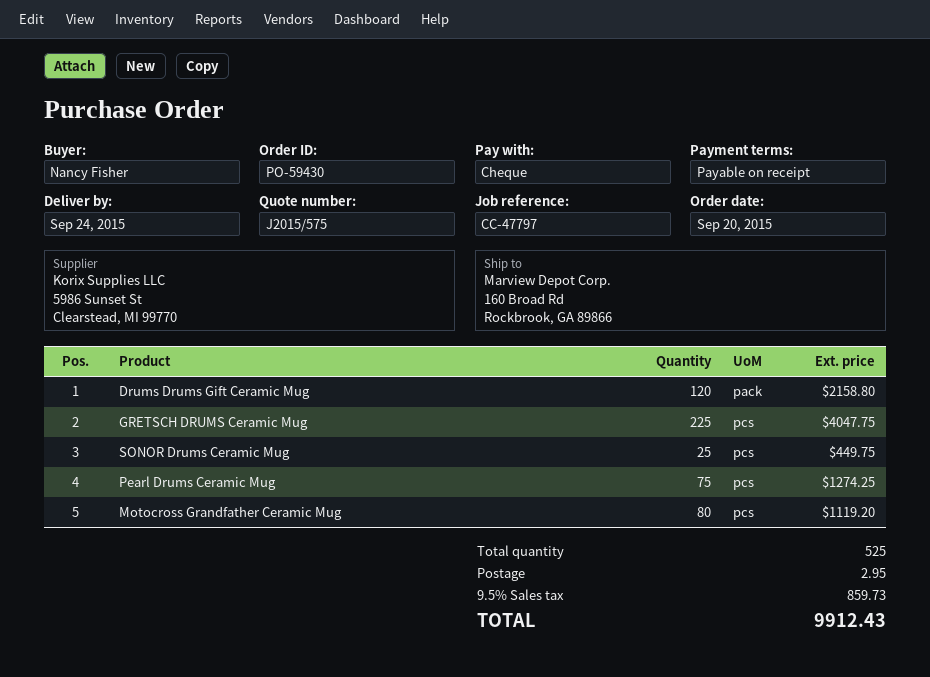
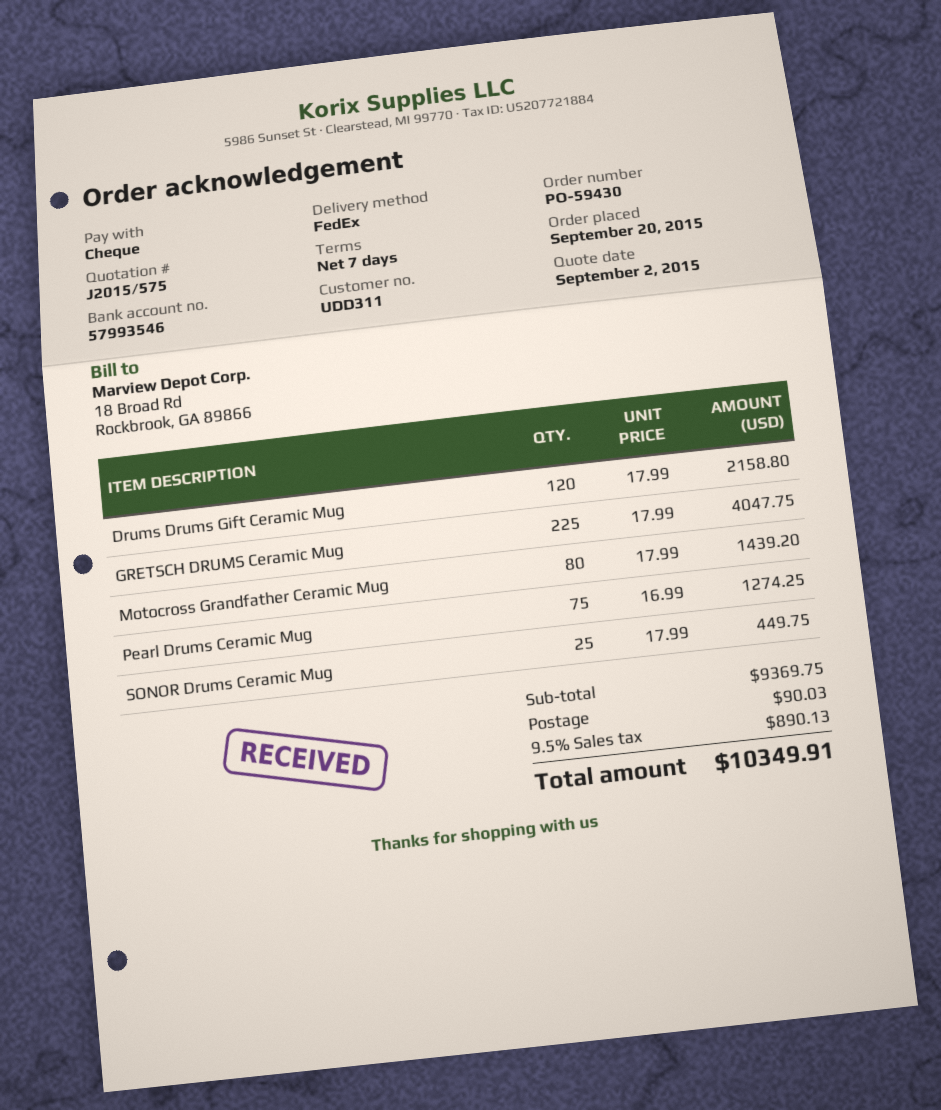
payment terms: on receipt -> 7 days
Motocross Grandfather Ceramic Mug: 80 for 1119.20 -> 80 for 1439.20
shipping: 2.95 -> 90.03
tax: 9.5% = 859.73 -> 9.5% = 890.13
total: 9912.43 -> 10349.91

